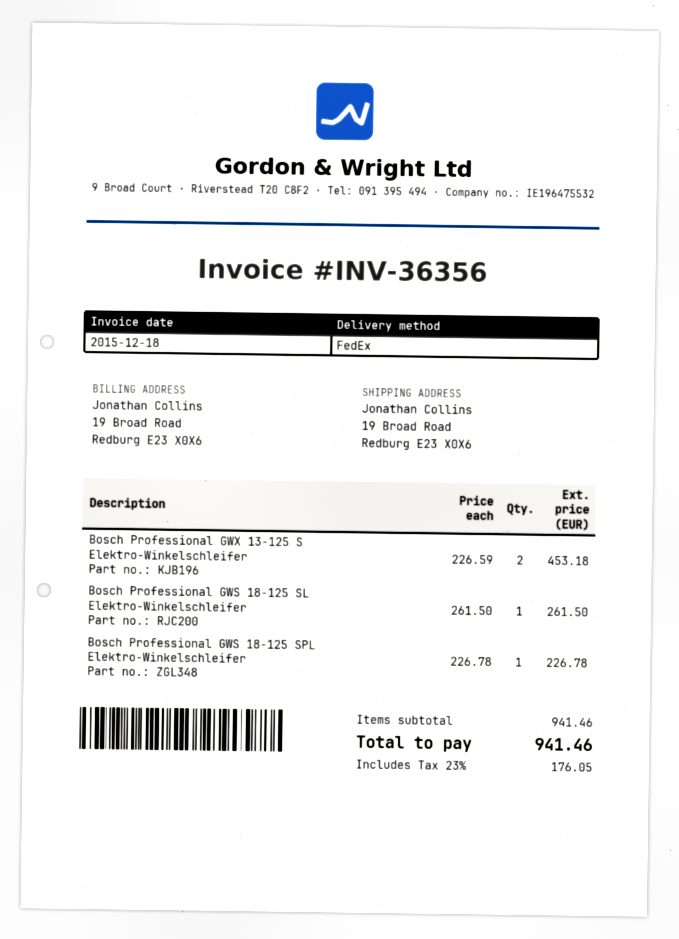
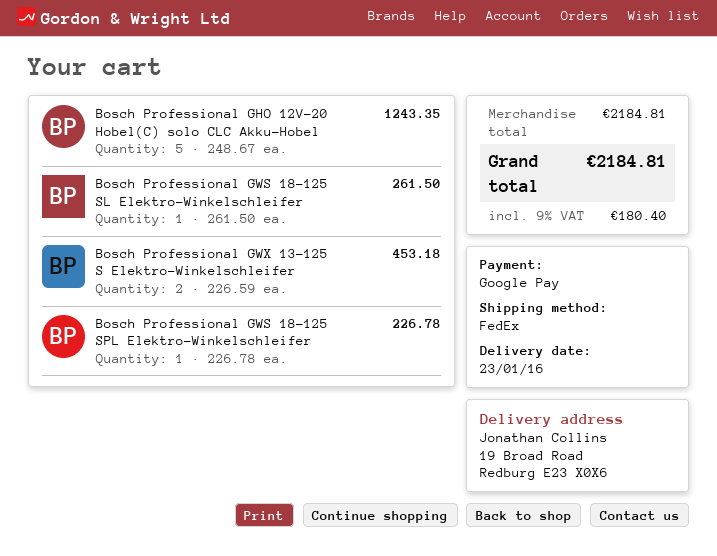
Bosch Professional GHO 12V-20 Hobel(C) solo CLC Akku-Hobel: none -> 5 x 248.67 = 1243.35
subtotal: 941.46 -> 2184.81
tax: 23% = 176.05 -> 9% = 180.40
total: 941.46 -> 2184.81

